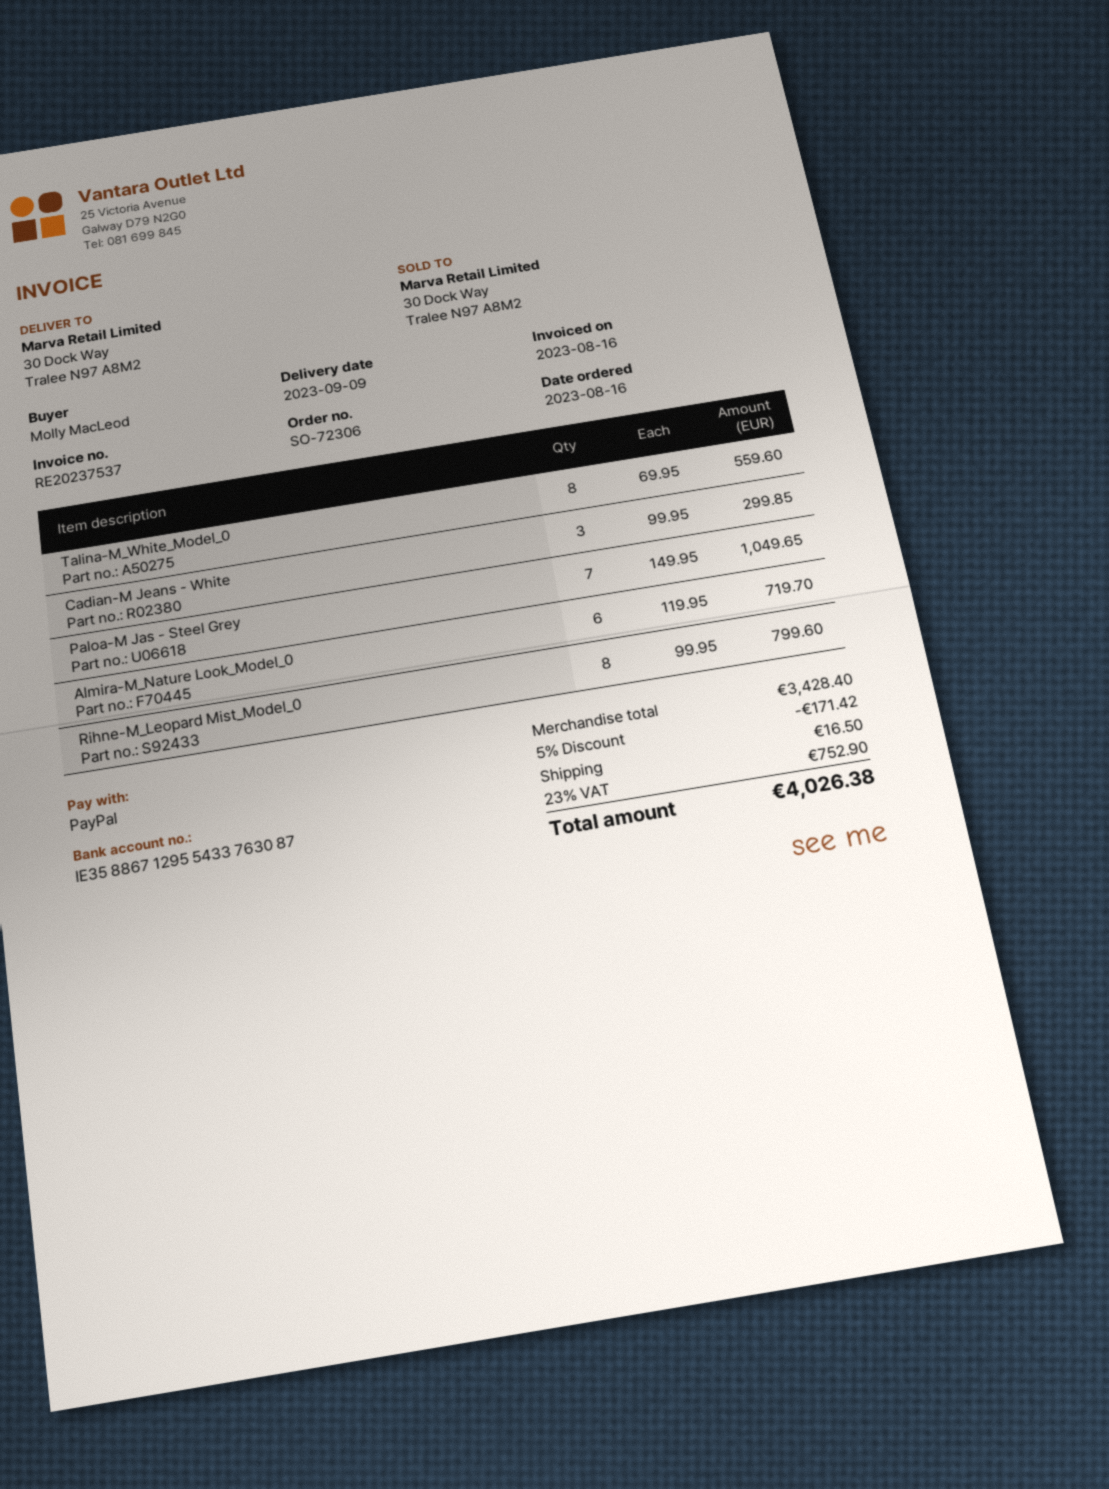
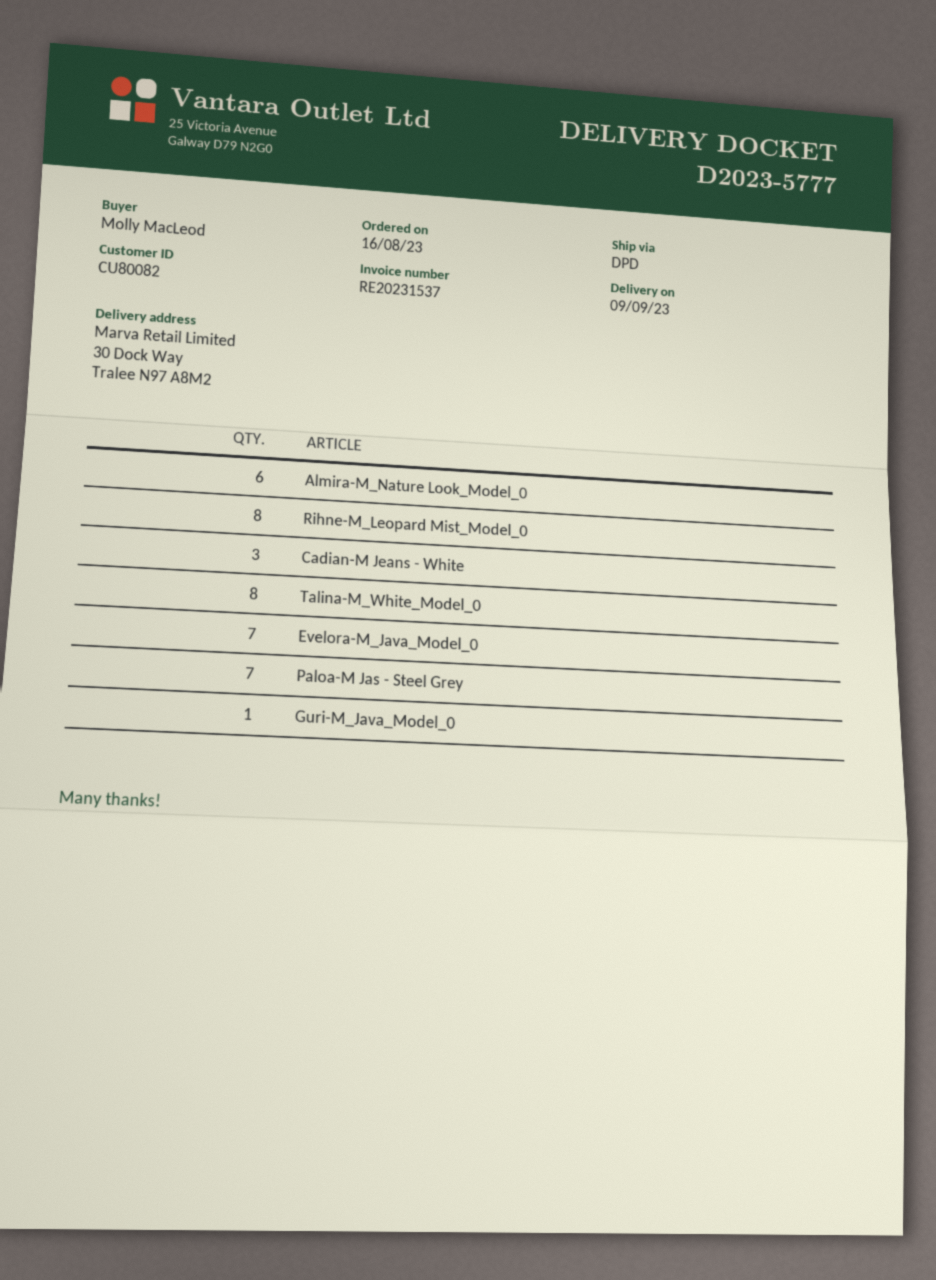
invoice number: RE20237537 -> RE20231537
Evelora-M_Java_Model_0: none -> 7
Guri-M_Java_Model_0: none -> 1

